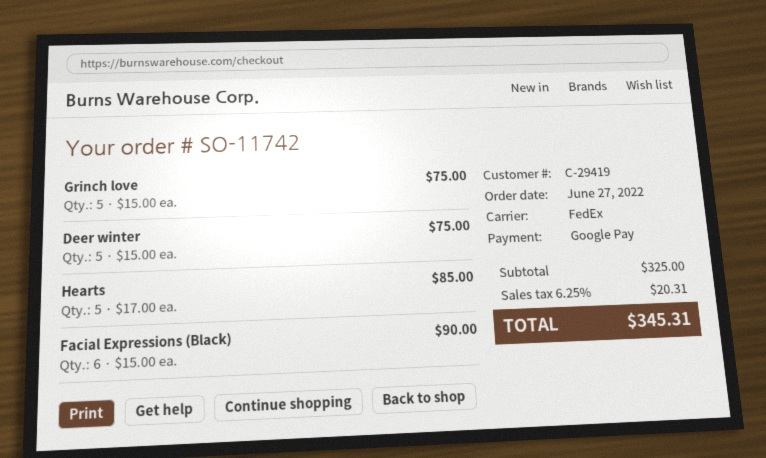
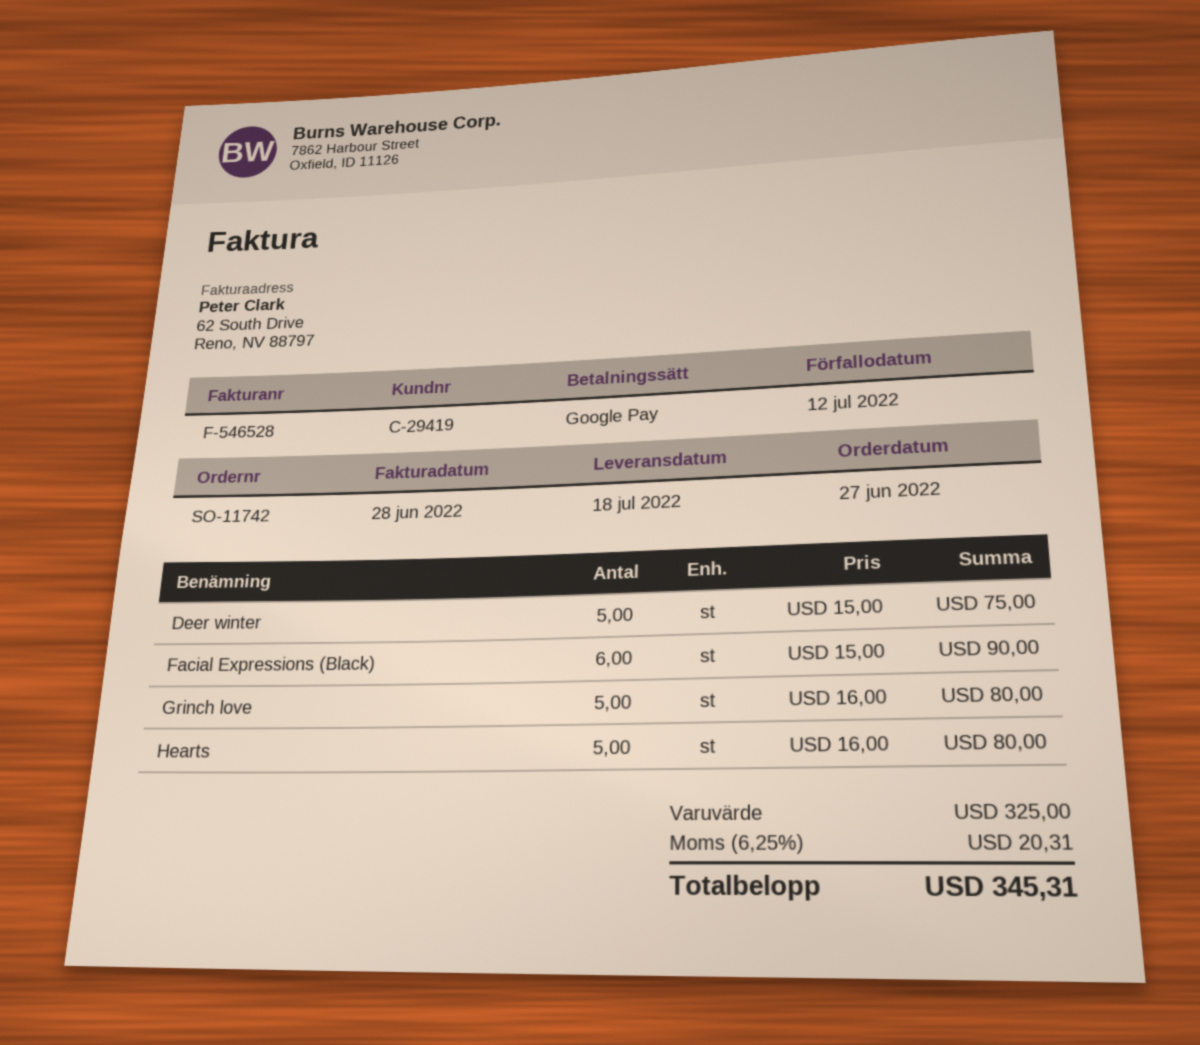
Grinch love: 5 x 15.00 = 75.00 -> 5 x 16.00 = 80.00
Hearts: 5 x 17.00 = 85.00 -> 5 x 16.00 = 80.00

